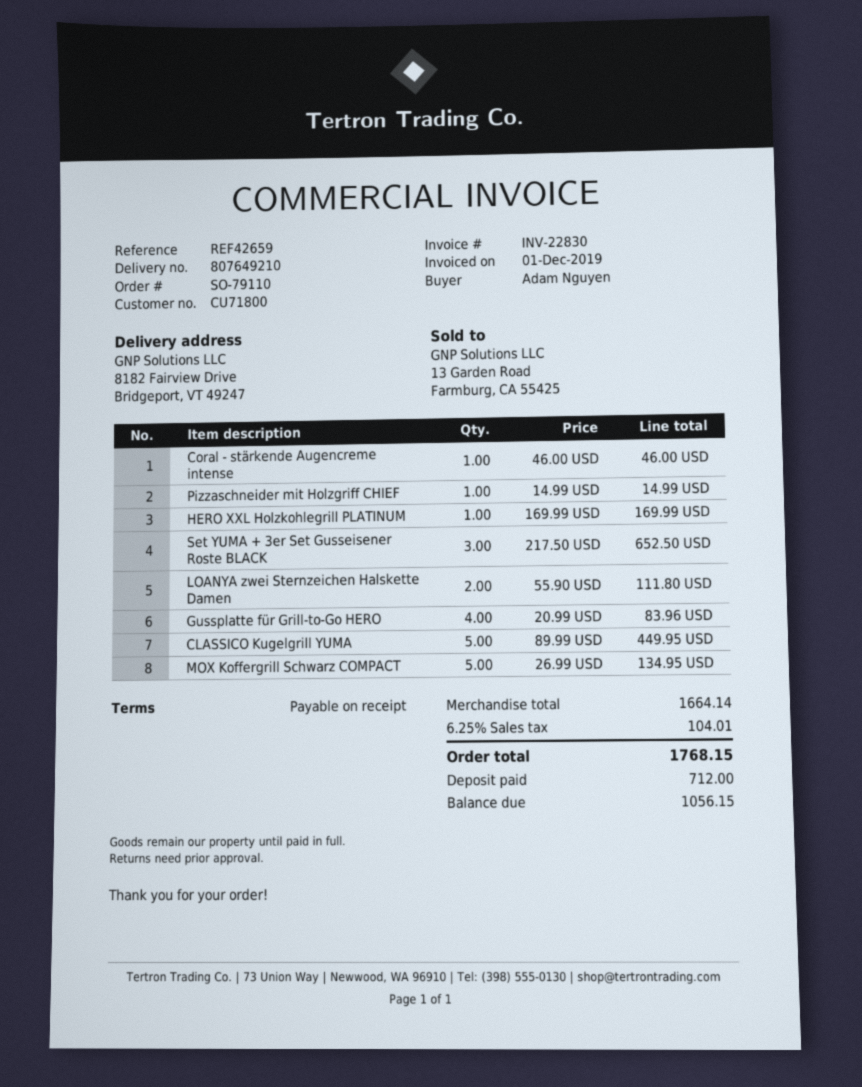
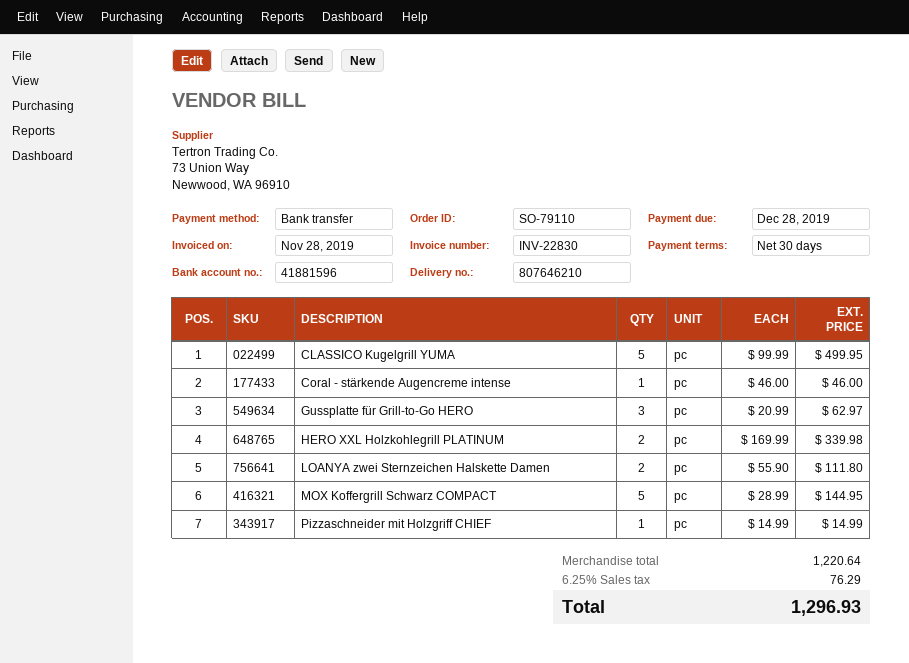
delivery note number: 807649210 -> 807646210
invoice date: 2019-12-01 -> 2019-11-28
payment terms: on receipt -> 30 days
HERO XXL Holzkohlegrill PLATINUM: 1 x 169.99 = 169.99 -> 2 x 169.99 = 339.98
Set YUMA + 3er Set Gusseisener Roste BLACK: 3 x 217.50 = 652.50 -> none
Gussplatte für Grill-to-Go HERO: 4 x 20.99 = 83.96 -> 3 x 20.99 = 62.97
CLASSICO Kugelgrill YUMA: 5 x 89.99 = 449.95 -> 5 x 99.99 = 499.95
MOX Koffergrill Schwarz COMPACT: 5 x 26.99 = 134.95 -> 5 x 28.99 = 144.95
subtotal: 1664.14 -> 1220.64
tax: 6.25% = 104.01 -> 6.25% = 76.29
total: 1768.15 -> 1296.93

